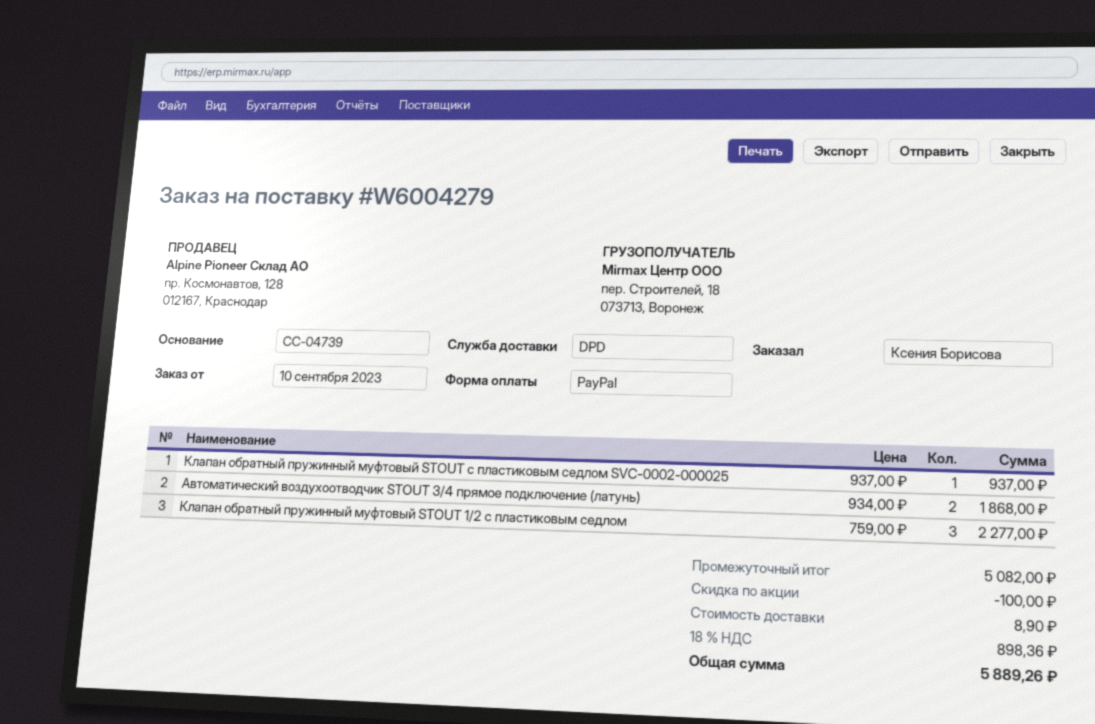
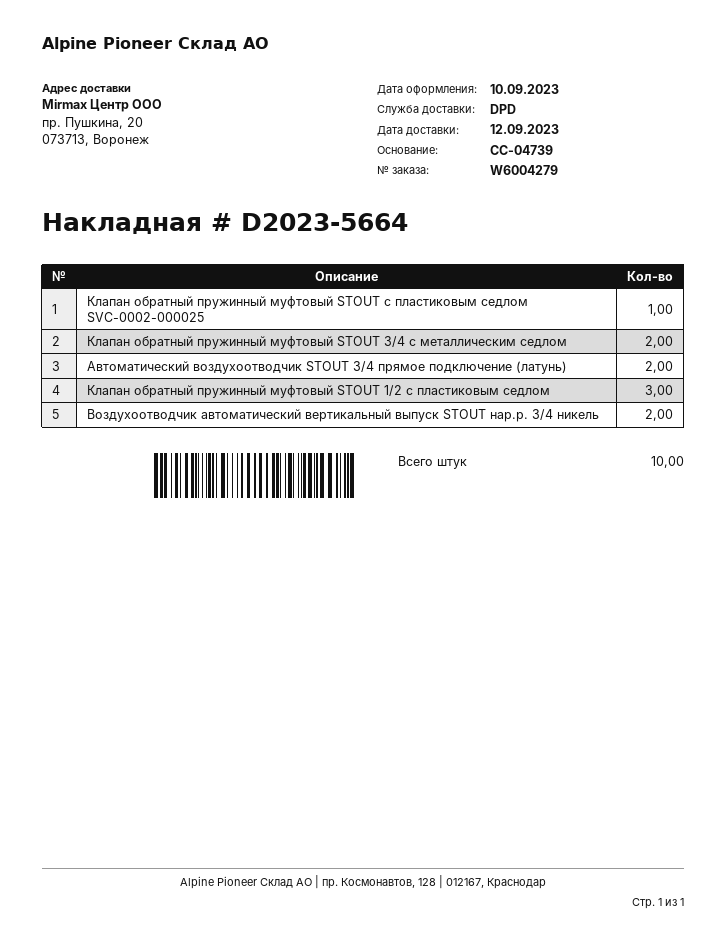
ship to: пер. Строителей, 18, 073713, Воронеж -> пр. Пушкина, 20, 073713, Воронеж
Клапан обратный пружинный муфтовый STOUT 3/4 с металлическим седлом: none -> 2
Воздухоотводчик автоматический вертикальный выпуск STOUT нар.р. 3/4 никель: none -> 2

